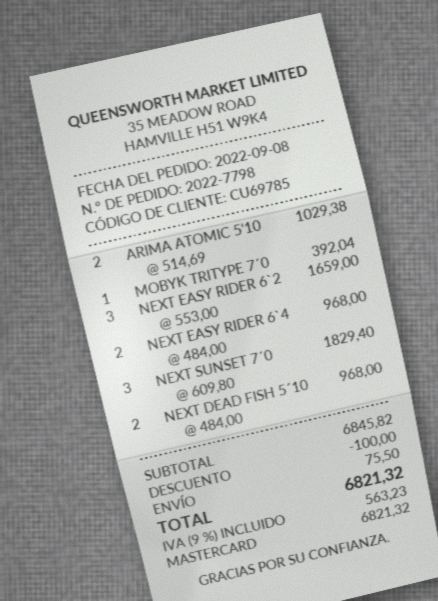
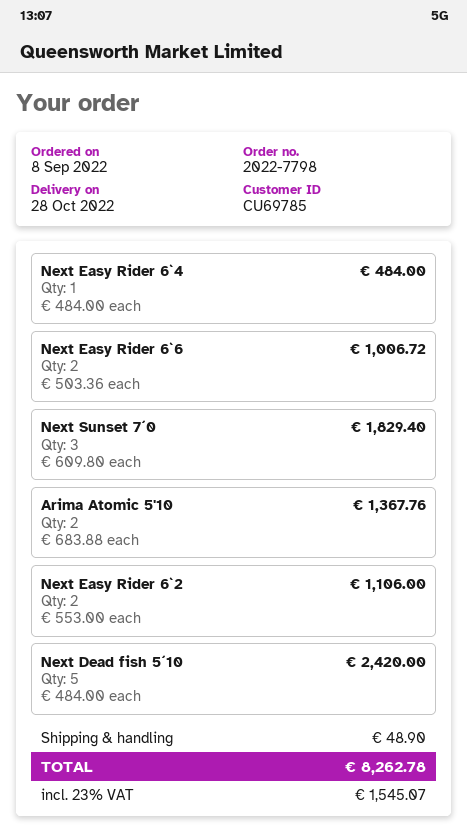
ARIMA ATOMIC 5'10: 2 x 514.69 = 1029.38 -> 2 x 683.88 = 1367.76
MOBYK TRITYPE 7´0: 1 x 392.04 = 392.04 -> none
NEXT EASY RIDER 6`2: 3 x 553.00 = 1659.00 -> 2 x 553.00 = 1106.00
NEXT EASY RIDER 6`4: 2 x 484.00 = 968.00 -> 1 x 484.00 = 484.00
NEXT DEAD FISH 5´10: 2 x 484.00 = 968.00 -> 5 x 484.00 = 2420.00
Next Easy Rider 6`6: none -> 2 x 503.36 = 1006.72
discount: 100.00 -> none
shipping: 75.50 -> 48.90
tax: 9% = 563.23 -> 23% = 1545.07
total: 6821.32 -> 8262.78

